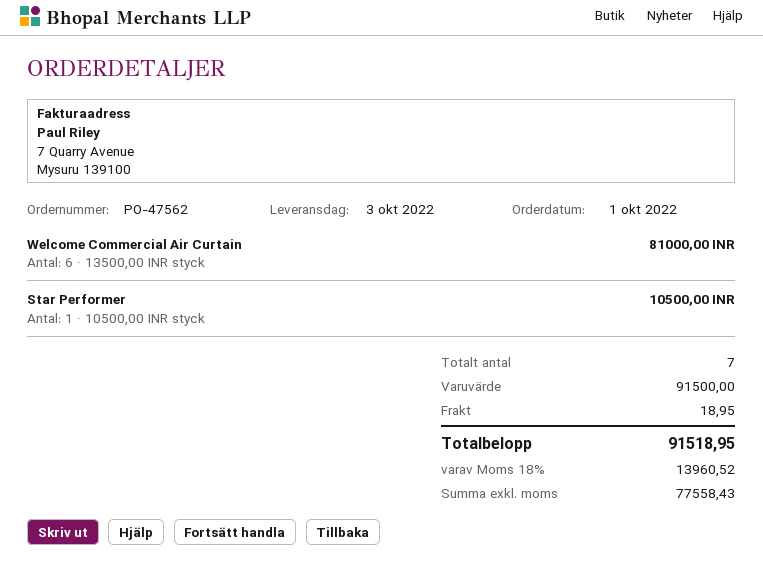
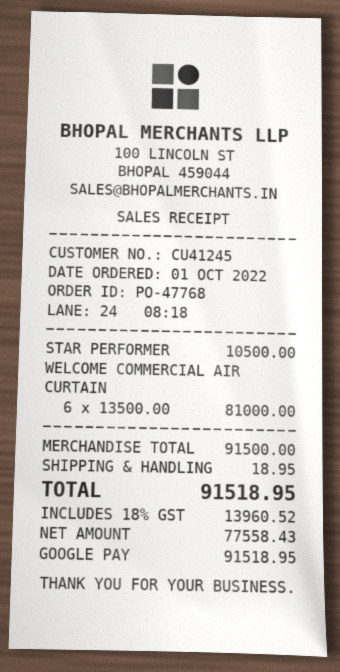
order number: PO-47562 -> PO-47768

